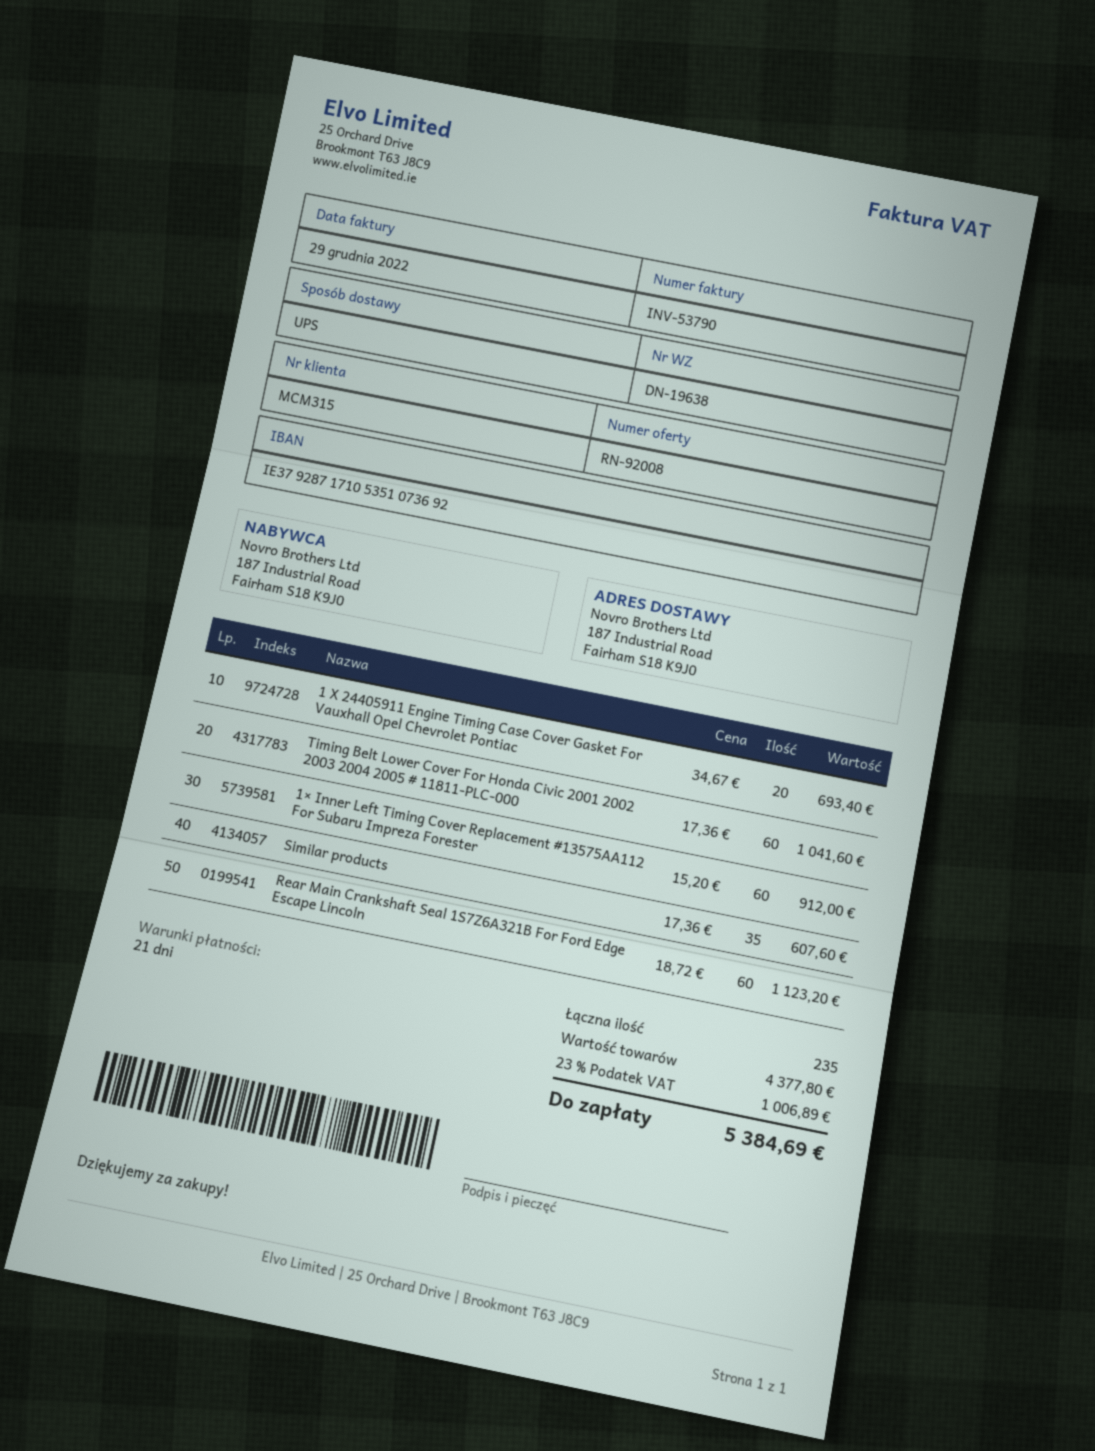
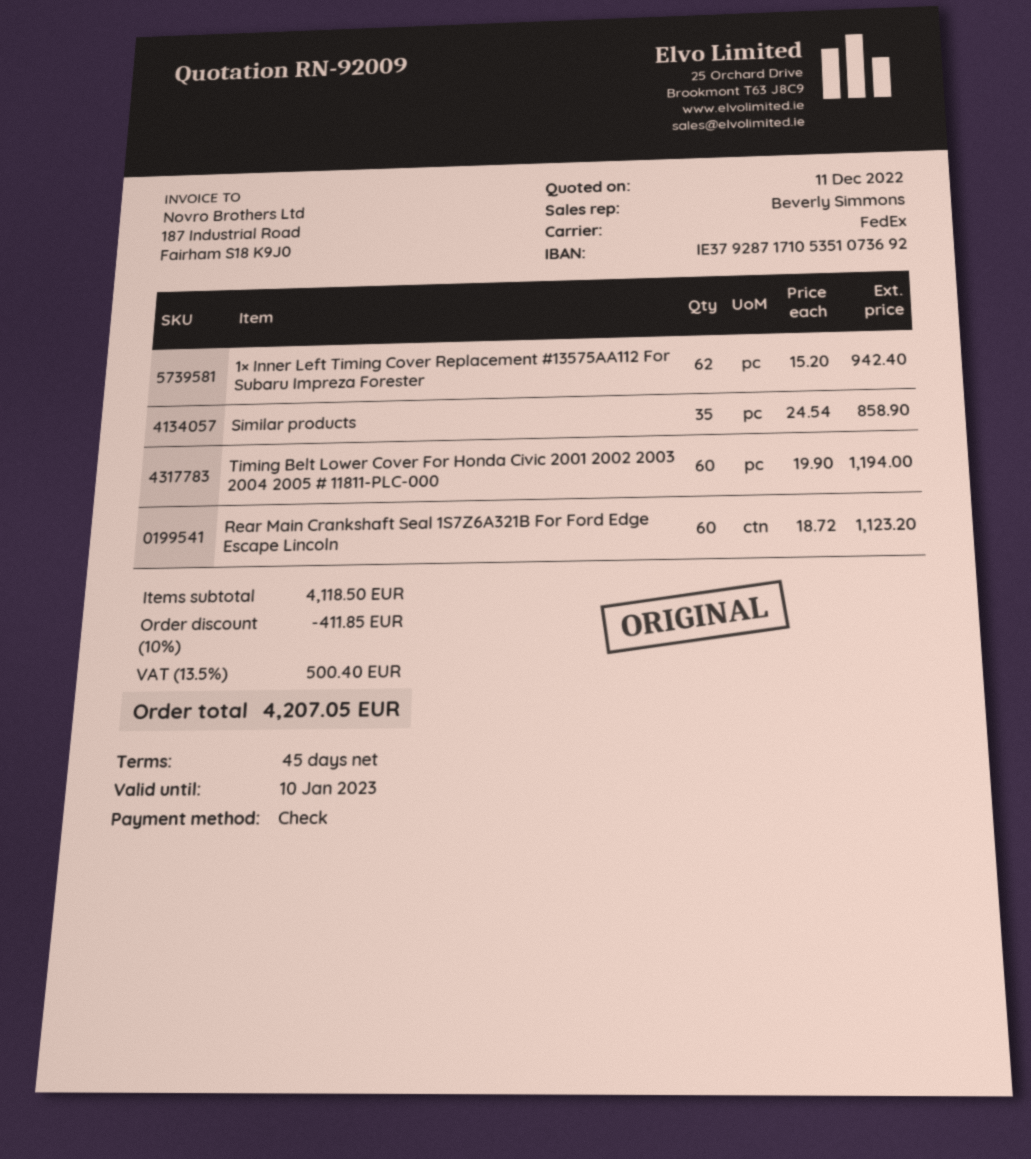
quote number: RN-92008 -> RN-92009
payment terms: 21 days -> 45 days
shipping method: UPS -> FedEx
1 X 24405911 Engine Timing Case Cover Gasket For Vauxhall Opel Chevrolet Pontiac: 20 x 34.67 = 693.40 -> none
Timing Belt Lower Cover For Honda Civic 2001 2002 2003 2004 2005 # 11811-PLC-000: 60 x 17.36 = 1041.60 -> 60 x 19.90 = 1194.00
1× Inner Left Timing Cover Replacement #13575AA112 For Subaru Impreza Forester: 60 x 15.20 = 912.00 -> 62 x 15.20 = 942.40
Similar products: 35 x 17.36 = 607.60 -> 35 x 24.54 = 858.90
subtotal: 4377.80 -> 4118.50
discount: none -> 10% = 411.85
tax: 23% = 1006.89 -> 13.5% = 500.40
total: 5384.69 -> 4207.05

